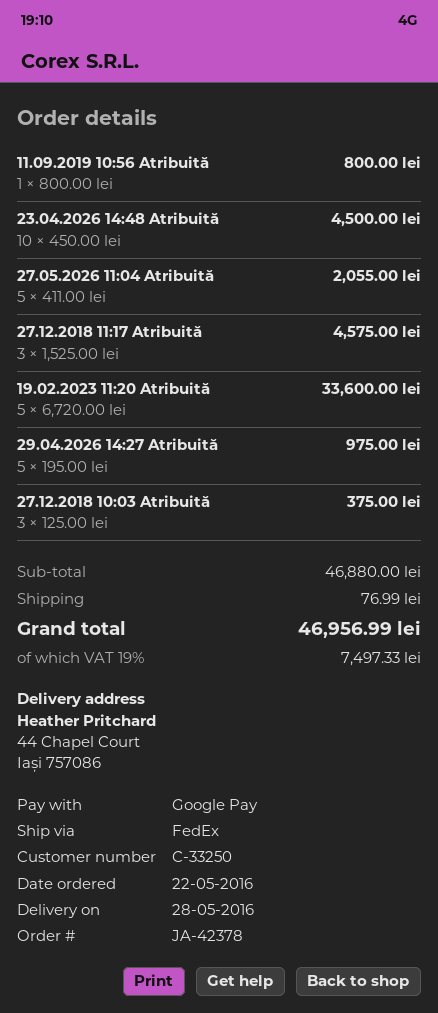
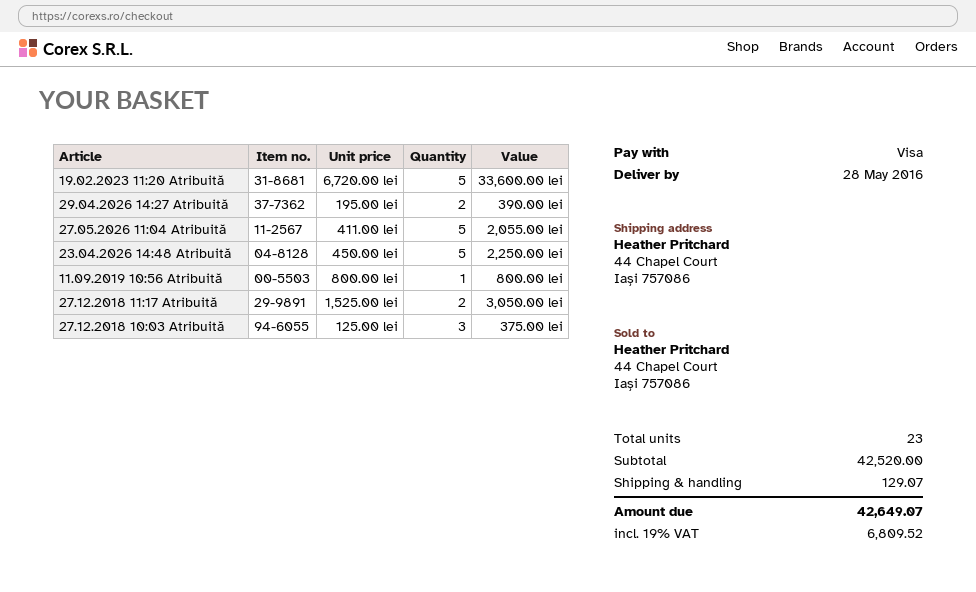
payment method: Google Pay -> Visa
23.04.2026 14:48 Atribuită: 10 x 450.00 = 4500.00 -> 5 x 450.00 = 2250.00
27.12.2018 11:17 Atribuită: 3 x 1525.00 = 4575.00 -> 2 x 1525.00 = 3050.00
29.04.2026 14:27 Atribuită: 5 x 195.00 = 975.00 -> 2 x 195.00 = 390.00
subtotal: 46880.00 -> 42520.00
shipping: 76.99 -> 129.07
tax: 19% = 7497.33 -> 19% = 6809.52
total: 46956.99 -> 42649.07

